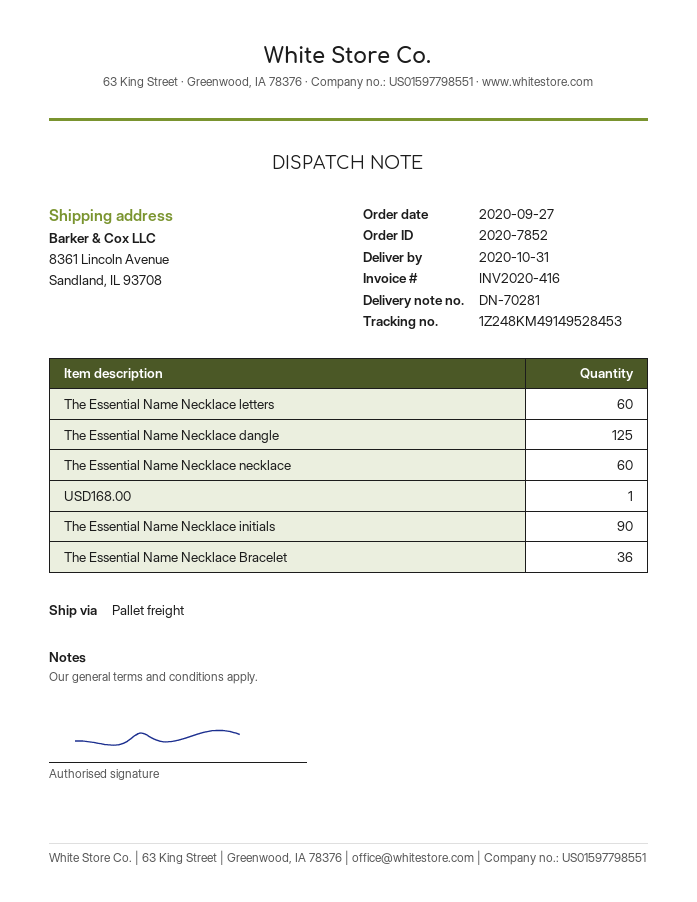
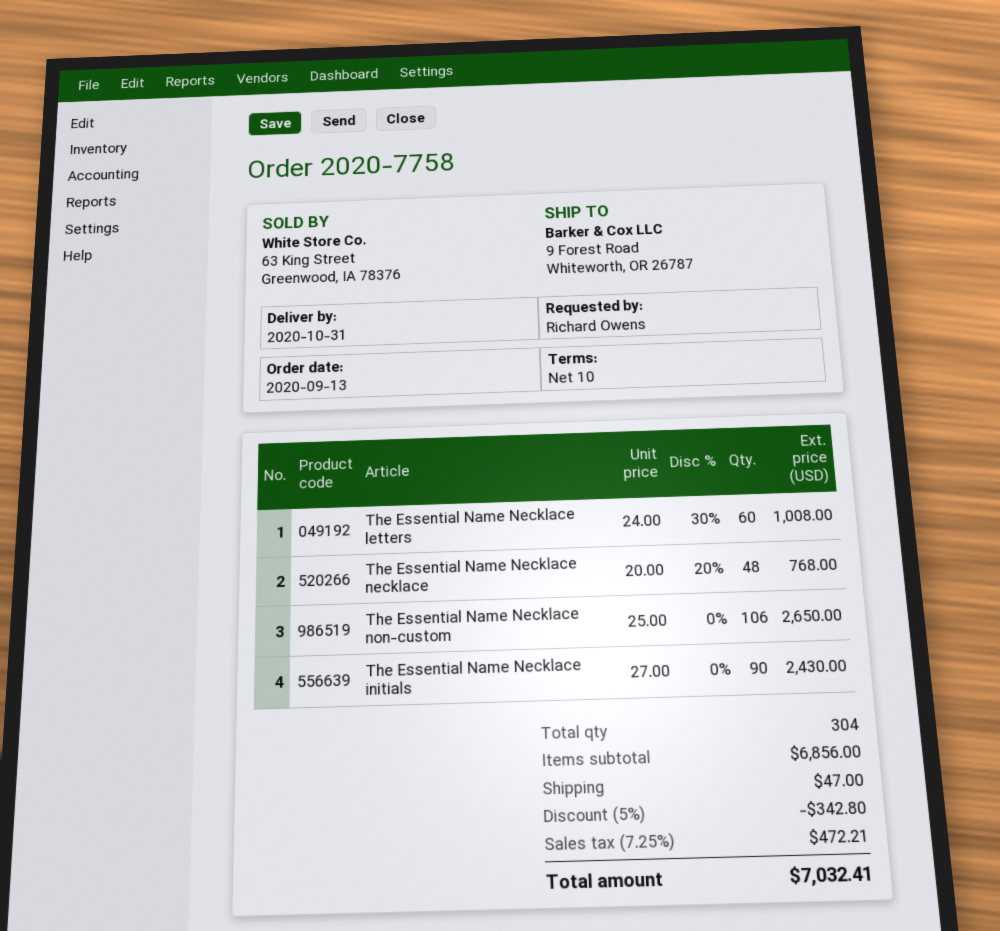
order number: 2020-7852 -> 2020-7758
order date: 2020-09-27 -> 2020-09-13
ship to: 8361 Lincoln Avenue, Sandland, IL 93708 -> 9 Forest Road, Whiteworth, OR 26787
The Essential Name Necklace dangle: 125 -> none
The Essential Name Necklace necklace: 60 -> 48
USD168.00: 1 -> none
The Essential Name Necklace Bracelet: 36 -> none
The Essential Name Necklace non-custom: none -> 106

